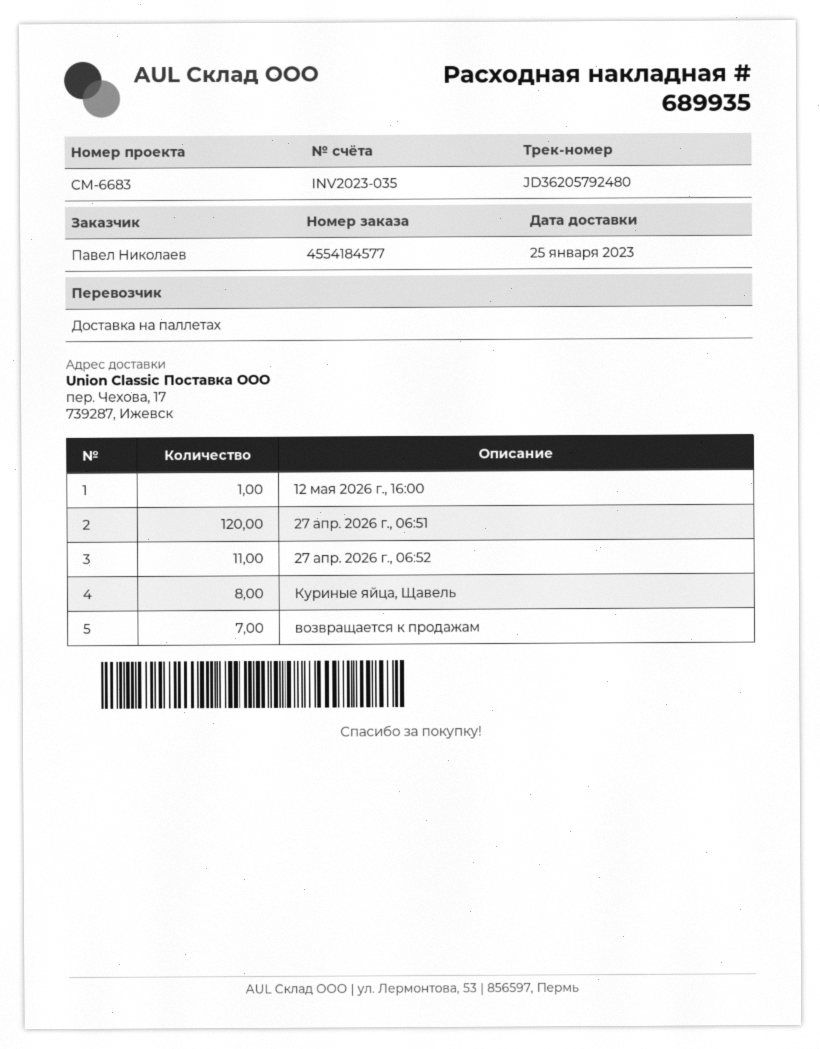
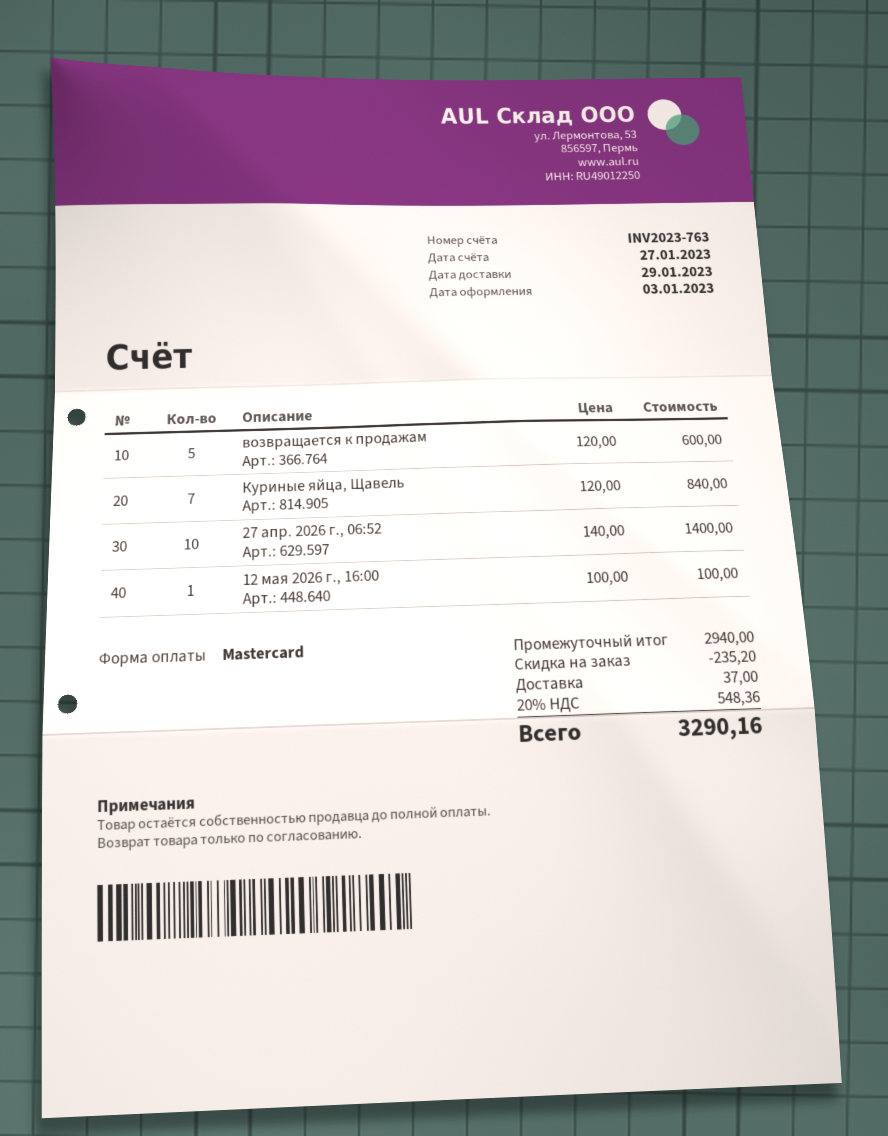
delivery date: 2023-01-25 -> 2023-01-29
invoice number: INV2023-035 -> INV2023-763
27 апр. 2026 г., 06:51: 120 -> none
27 апр. 2026 г., 06:52: 11 -> 10
Куриные яйца, Щавель: 8 -> 7
возвращается к продажам: 7 -> 5

